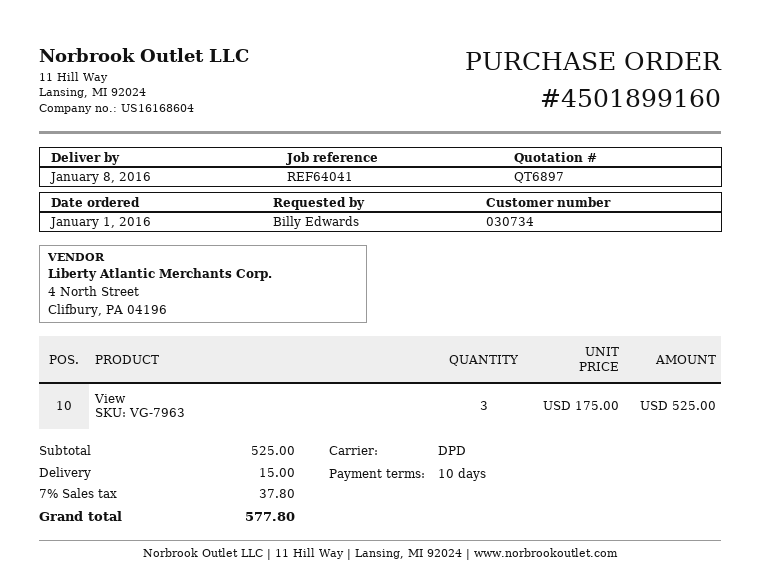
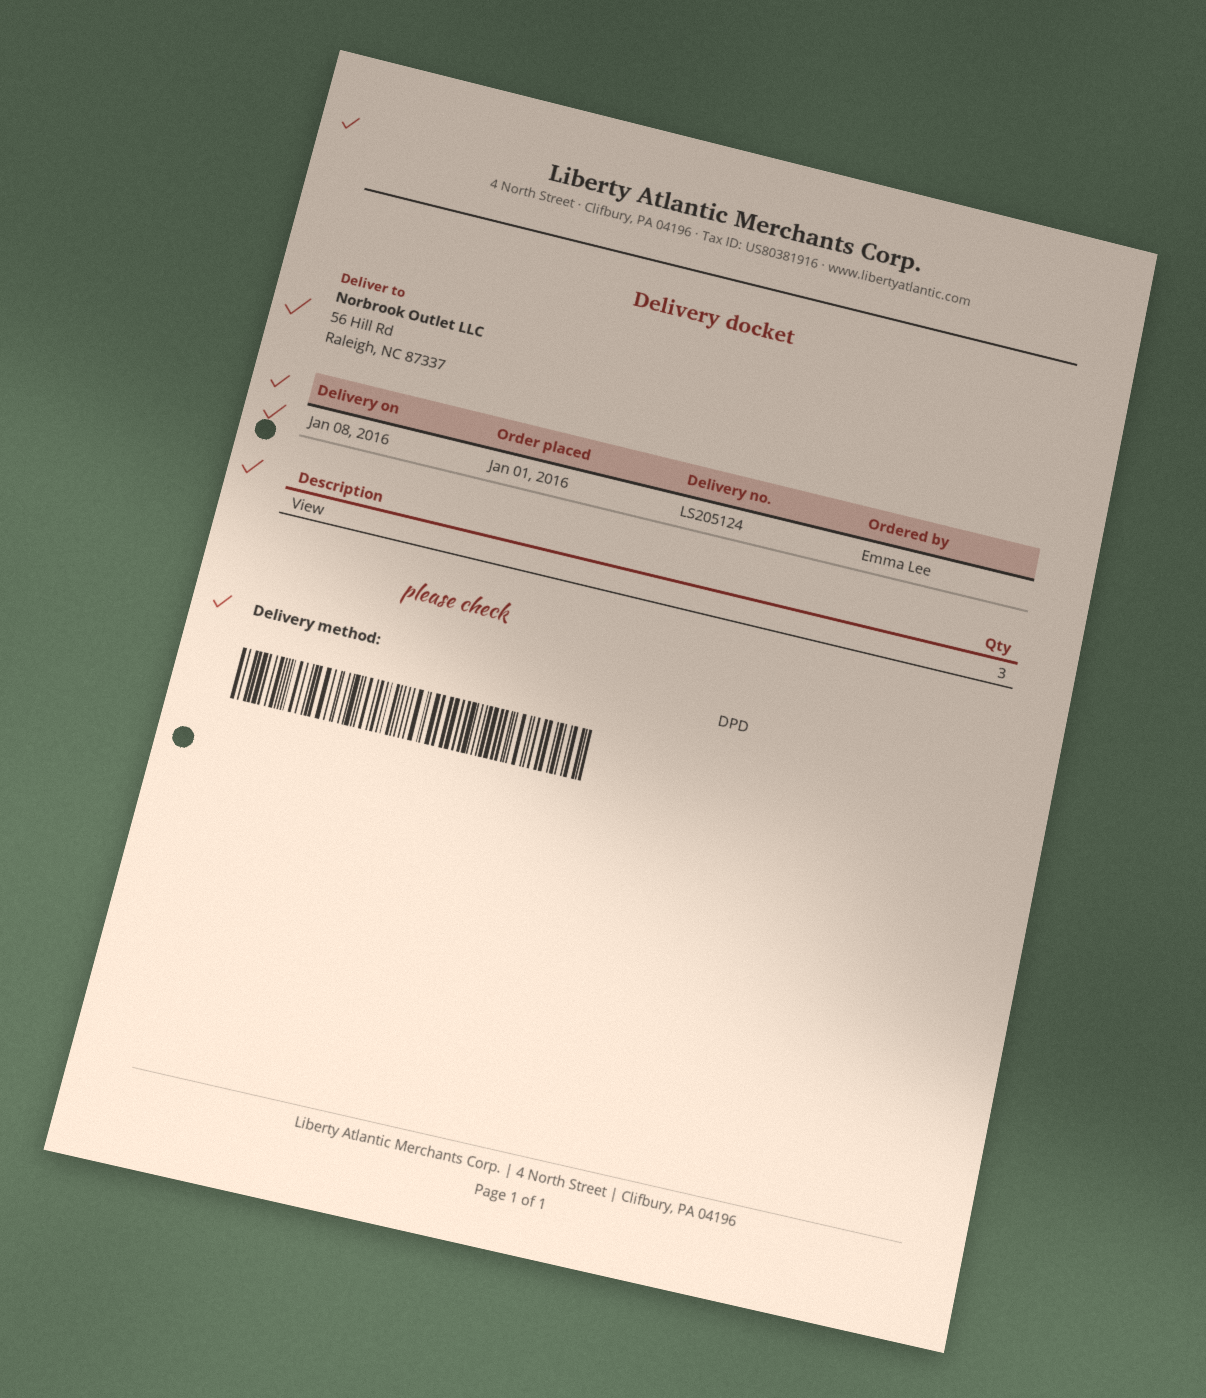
ordered by: Billy Edwards -> Emma Lee

